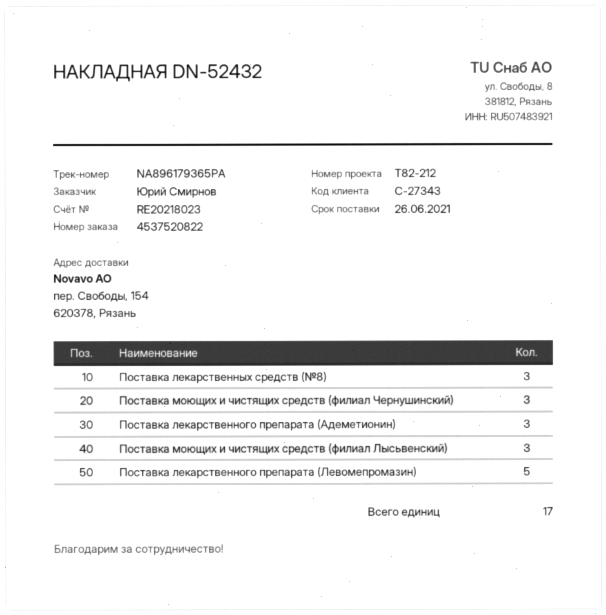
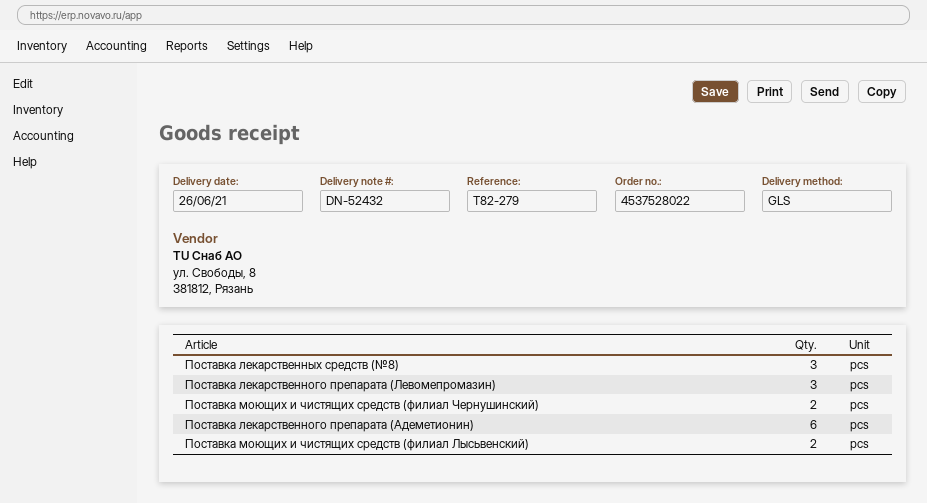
order number: 4537520822 -> 4537528022
reference: T82-212 -> T82-279
Поставка моющих и чистящих средств (филиал Чернушинский): 3 -> 2
Поставка лекарственного препарата (Адеметионин): 3 -> 6
Поставка моющих и чистящих средств (филиал Лысьвенский): 3 -> 2
Поставка лекарственного препарата (Левомепромазин): 5 -> 3

